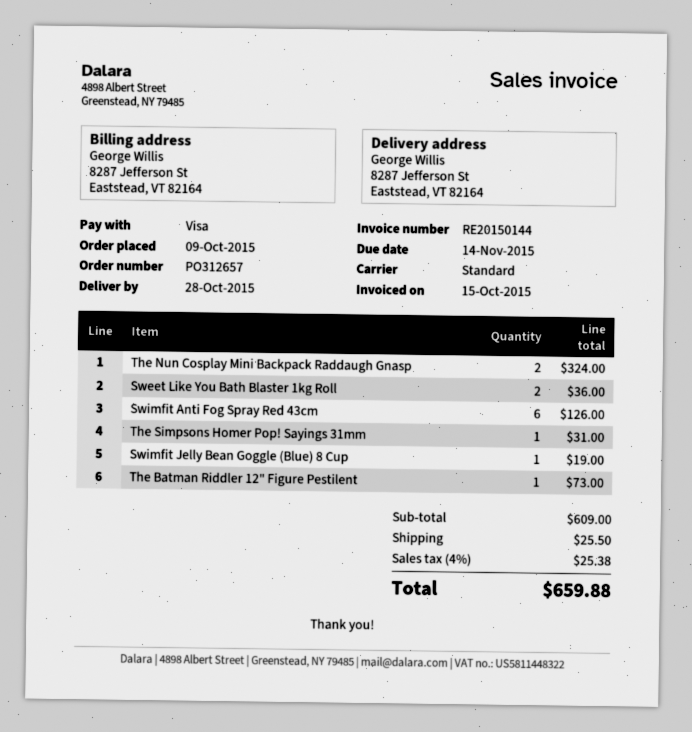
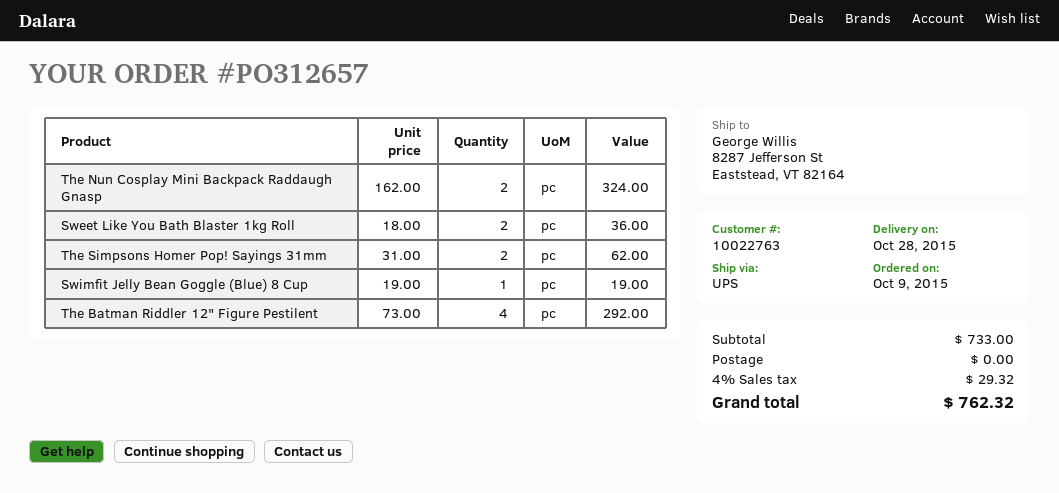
shipping method: standard -> UPS
Swimfit Anti Fog Spray Red 43cm: 6 for 126.00 -> none
The Simpsons Homer Pop! Sayings 31mm: 1 for 31.00 -> 2 for 62.00
The Batman Riddler 12" Figure Pestilent: 1 for 73.00 -> 4 for 292.00
subtotal: 609.00 -> 733.00
shipping: 25.50 -> 0.00
tax: 4% = 25.38 -> 4% = 29.32
total: 659.88 -> 762.32

